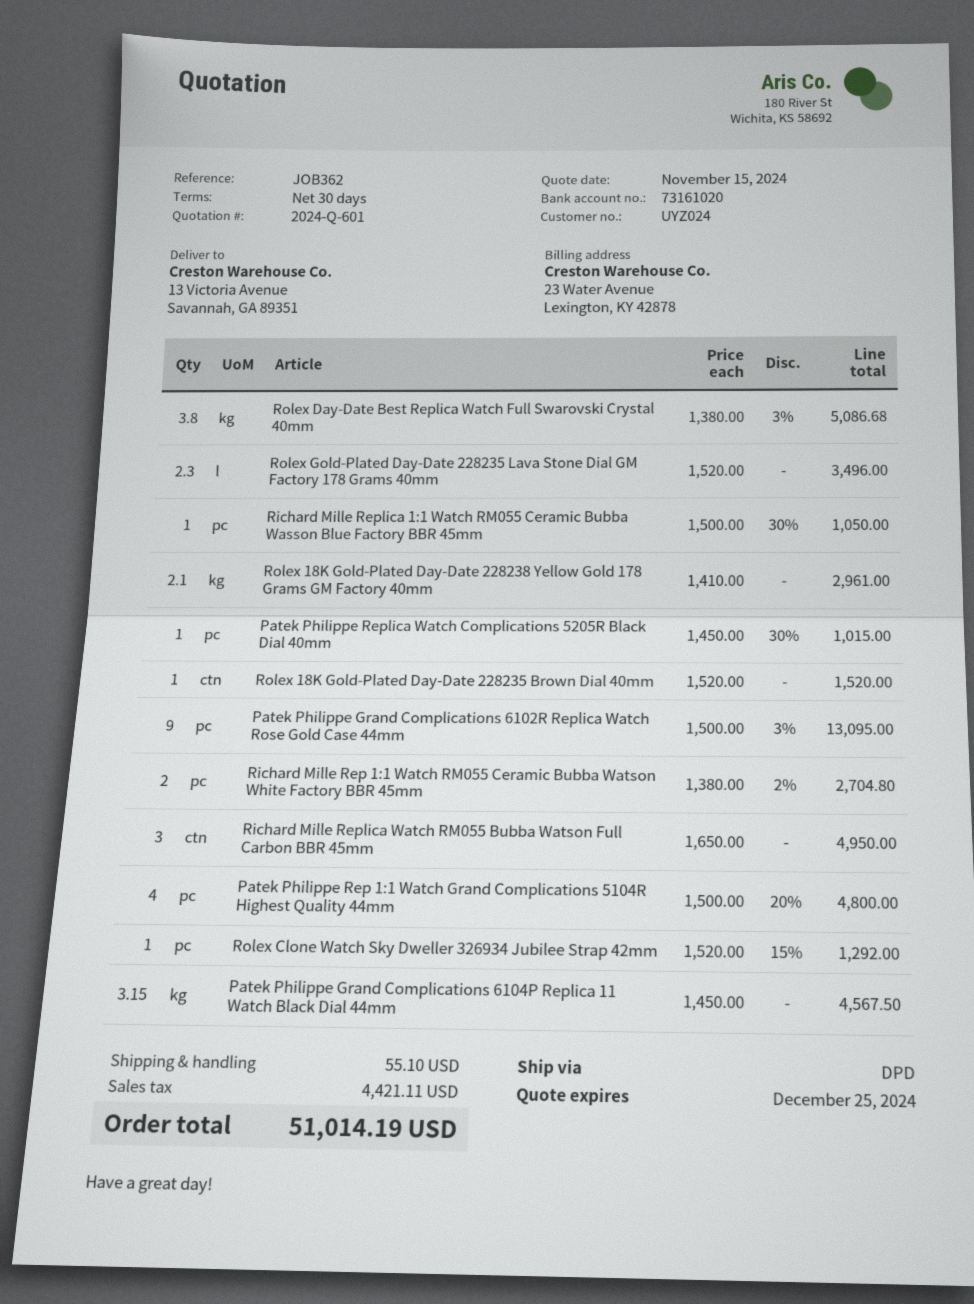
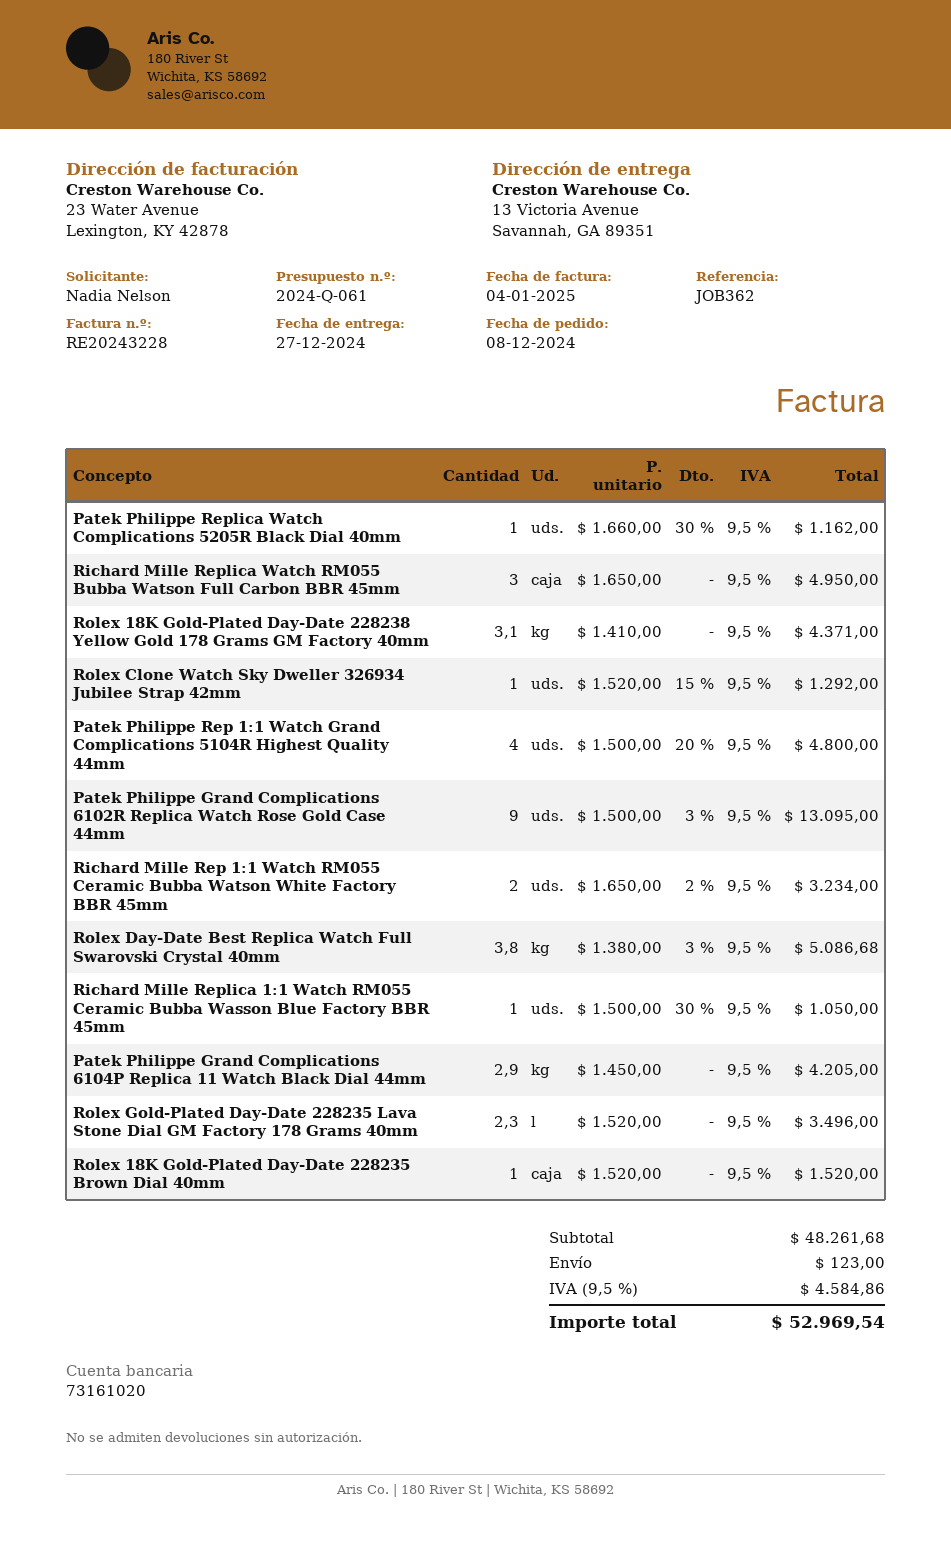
quote number: 2024-Q-601 -> 2024-Q-061
Rolex 18K Gold-Plated Day-Date 228238 Yellow Gold 178 Grams GM Factory 40mm: 2.1 x 1410.00 = 2961.00 -> 3.1 x 1410.00 = 4371.00
Patek Philippe Replica Watch Complications 5205R Black Dial 40mm: 1 x 1450.00 - 30% = 1015.00 -> 1 x 1660.00 - 30% = 1162.00
Richard Mille Rep 1:1 Watch RM055 Ceramic Bubba Watson White Factory BBR 45mm: 2 x 1380.00 - 2% = 2704.80 -> 2 x 1650.00 - 2% = 3234.00
Patek Philippe Grand Complications 6104P Replica 11 Watch Black Dial 44mm: 3.15 x 1450.00 = 4567.50 -> 2.9 x 1450.00 = 4205.00
shipping: 55.10 -> 123.00
tax: 4421.11 -> 4584.86
total: 51014.19 -> 52969.54

